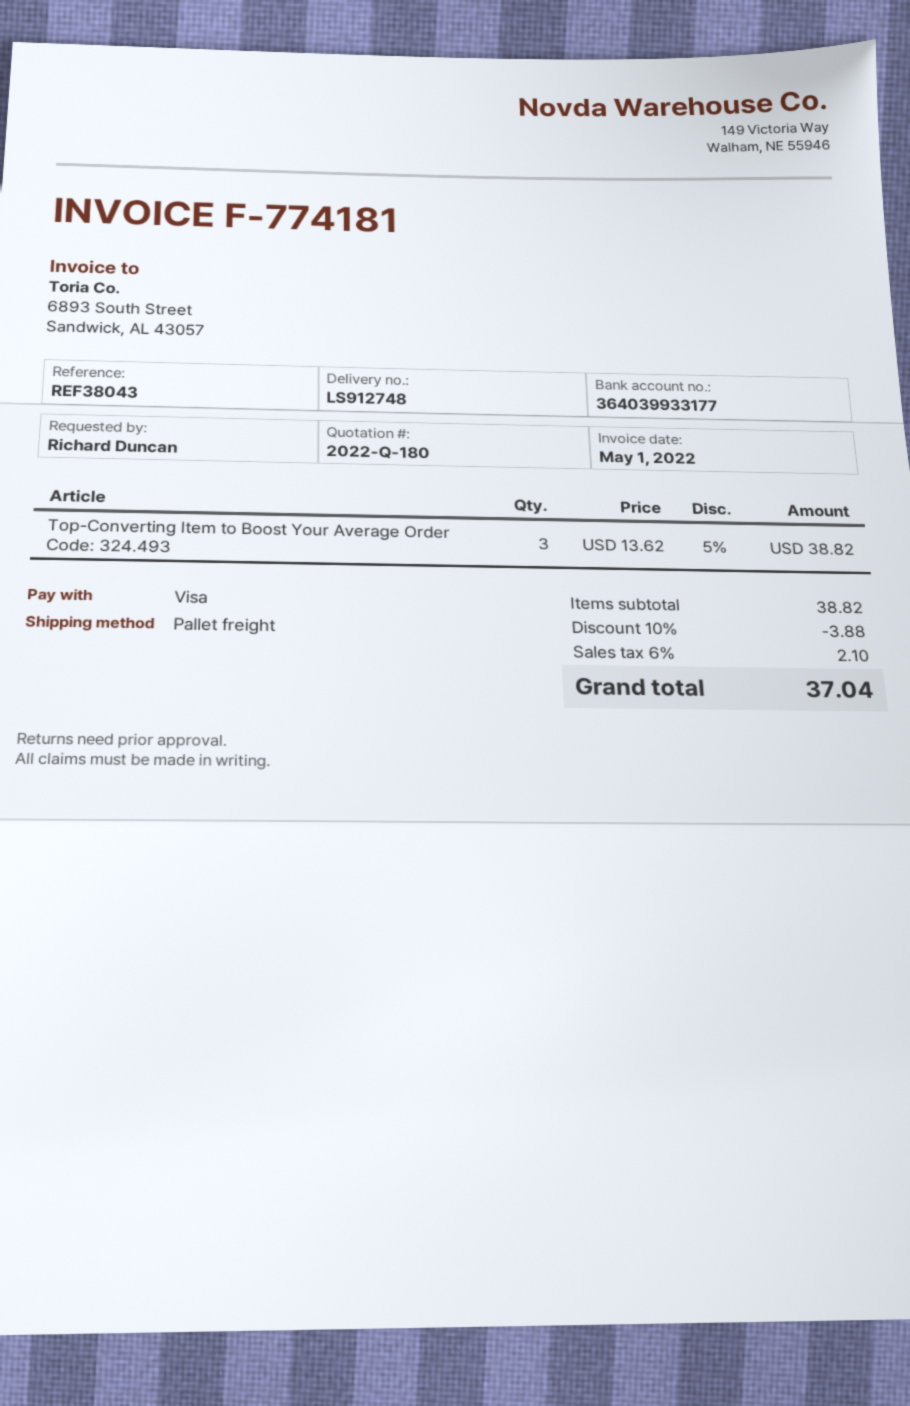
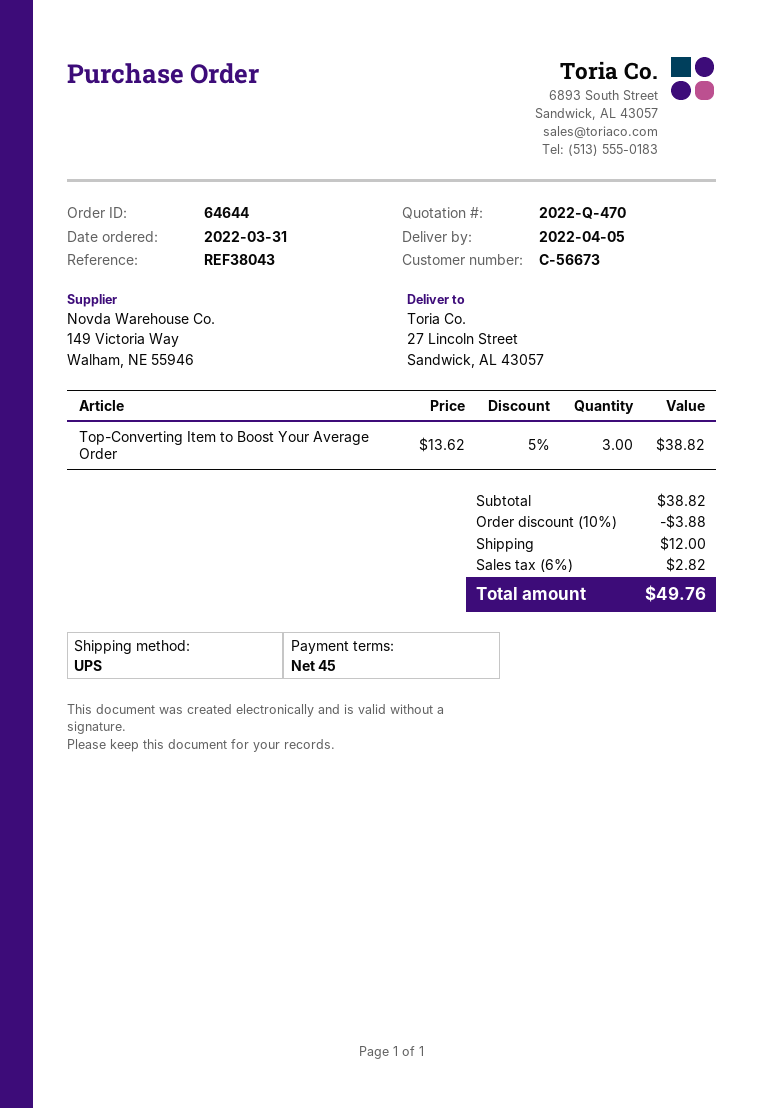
quote number: 2022-Q-180 -> 2022-Q-470
shipping method: pallet freight -> UPS
shipping: none -> 12.00
tax: 6% = 2.10 -> 6% = 2.82
total: 37.04 -> 49.76

